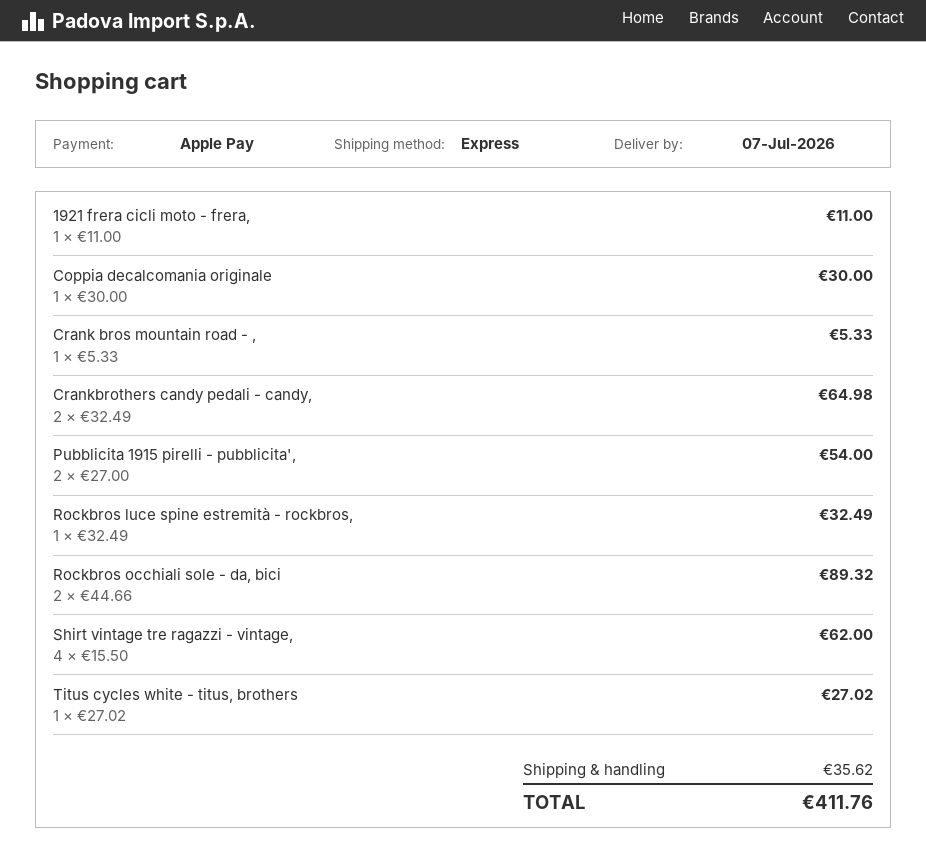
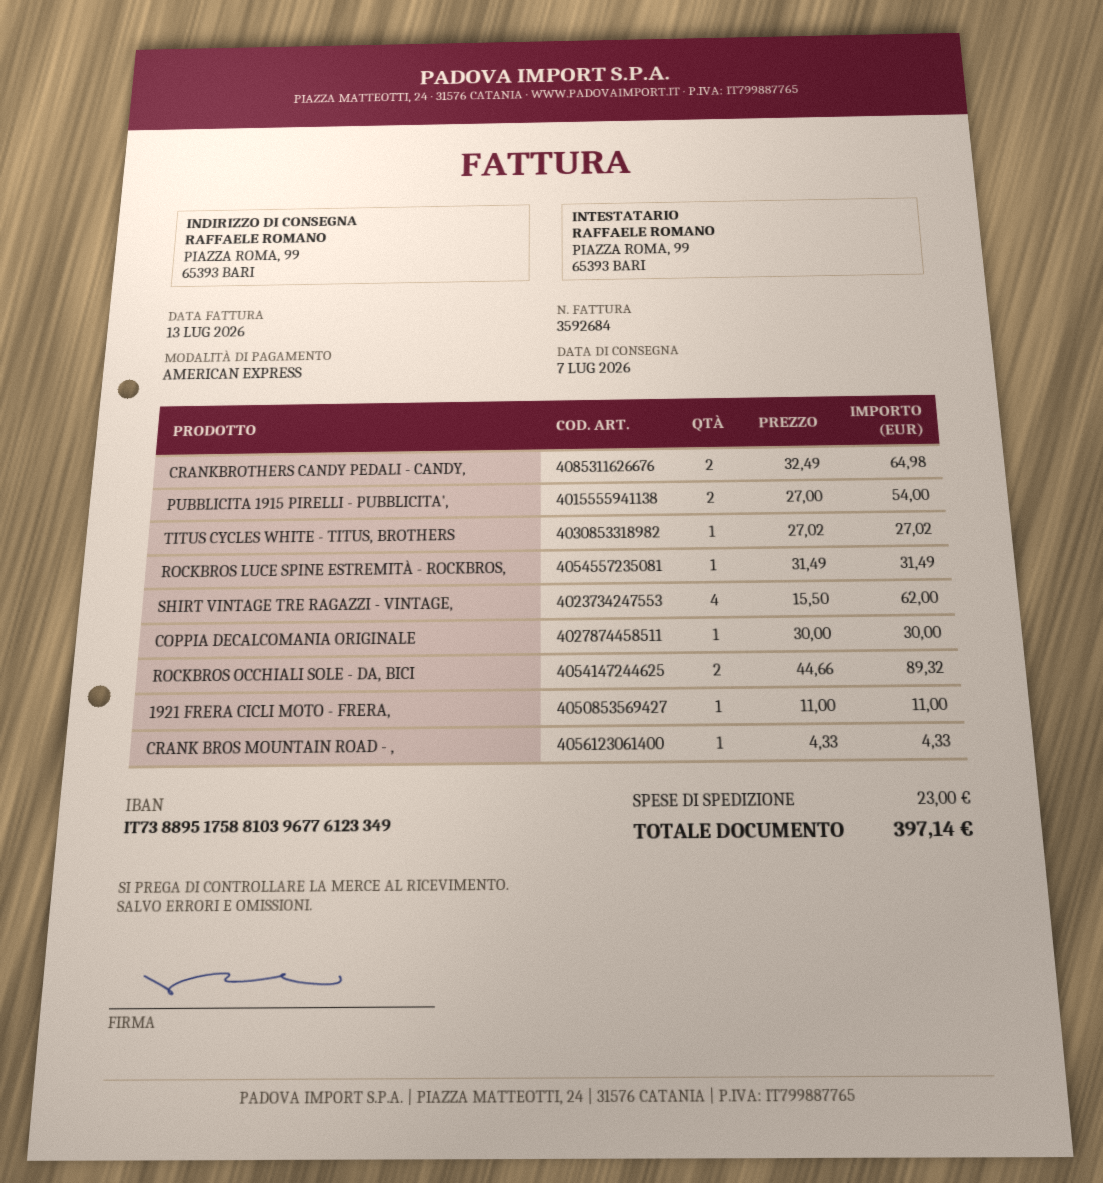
payment method: Apple Pay -> American Express
Crank bros mountain road - ,: 1 x 5.33 = 5.33 -> 1 x 4.33 = 4.33
Rockbros luce spine estremità - rockbros,: 1 x 32.49 = 32.49 -> 1 x 31.49 = 31.49
shipping: 35.62 -> 23.00
total: 411.76 -> 397.14

